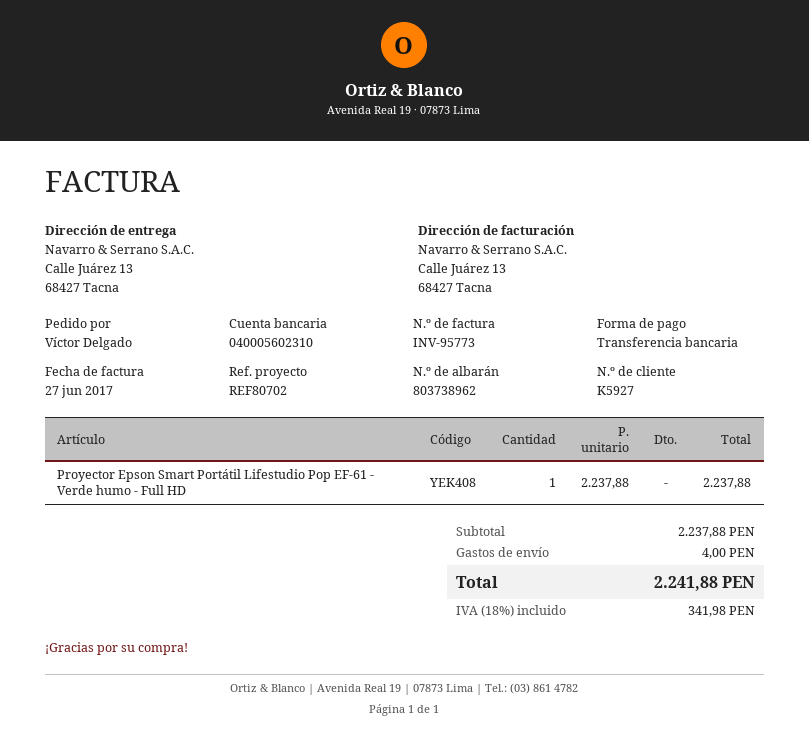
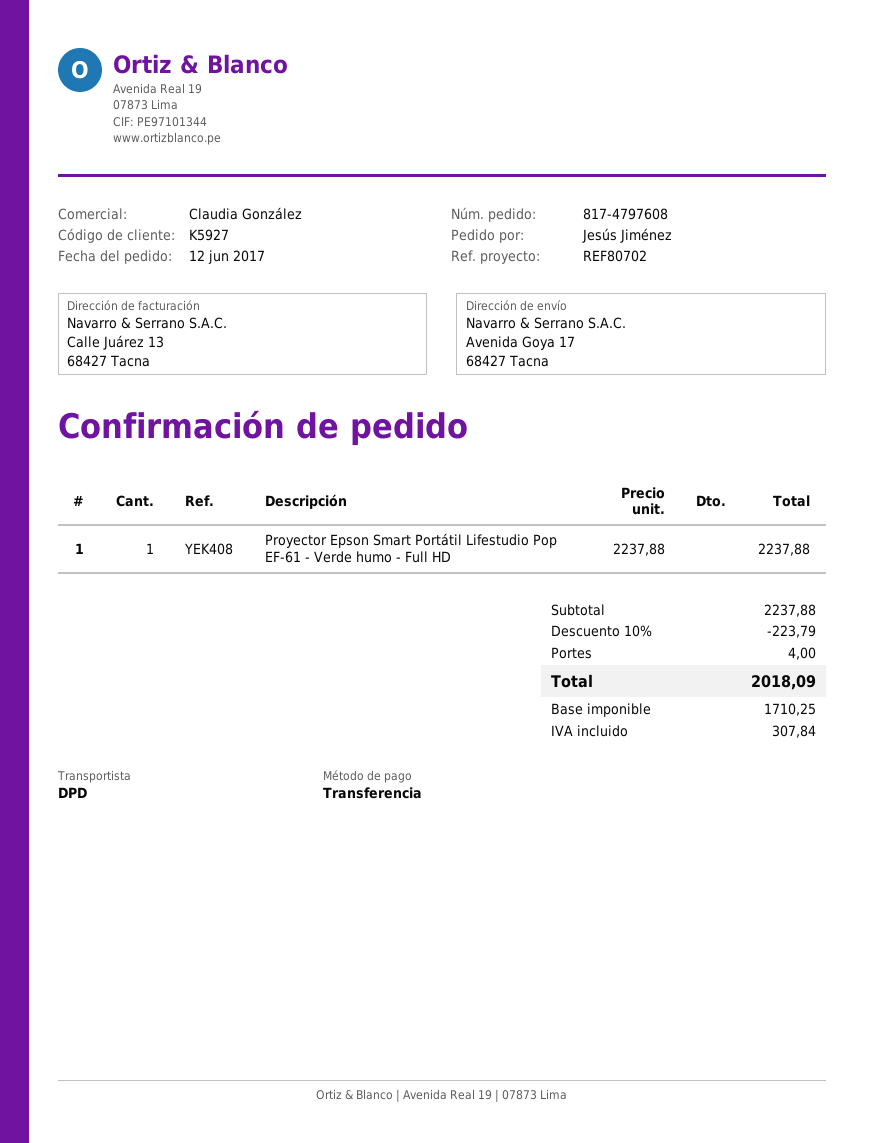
ordered by: Víctor Delgado -> Jesús Jiménez
ship to: Calle Juárez 13, 68427 Tacna -> Avenida Goya 17, 68427 Tacna
discount: none -> 10% = 223.79
tax: 341.98 -> 307.84
total: 2241.88 -> 2018.09

